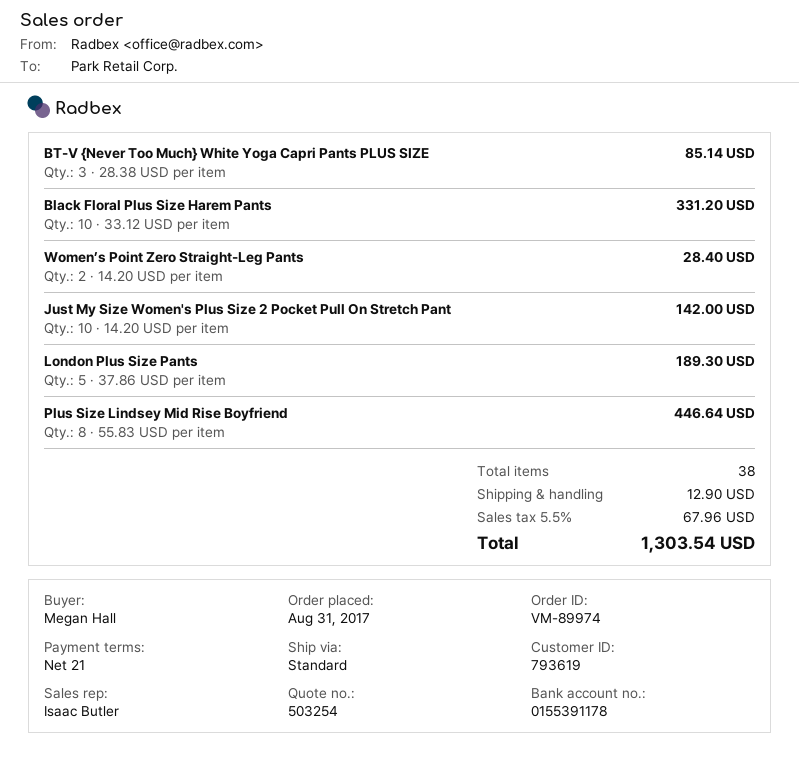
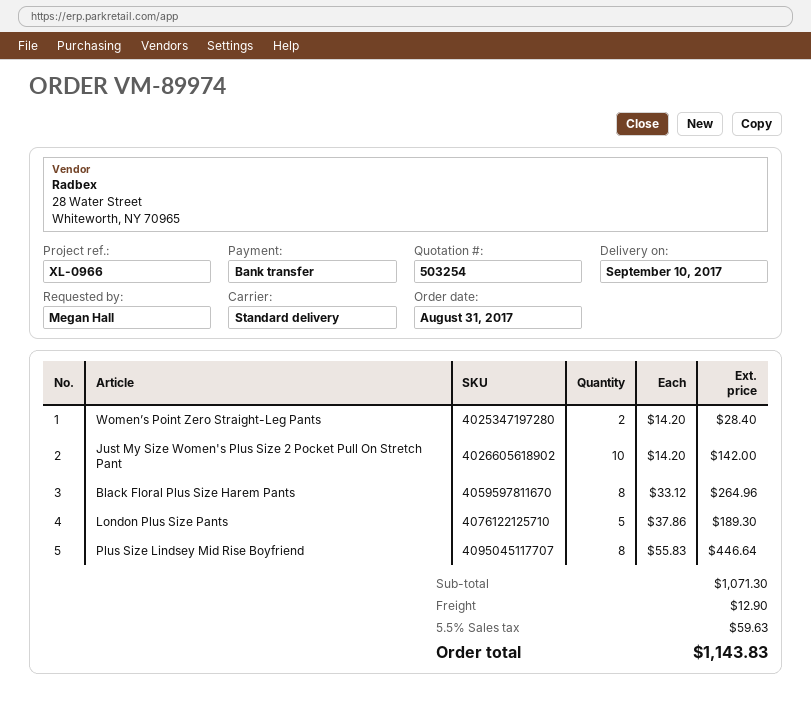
BT-V {Never Too Much} White Yoga Capri Pants PLUS SIZE: 3 x 28.38 = 85.14 -> none
Black Floral Plus Size Harem Pants: 10 x 33.12 = 331.20 -> 8 x 33.12 = 264.96
tax: 5.5% = 67.96 -> 5.5% = 59.63
total: 1303.54 -> 1143.83

